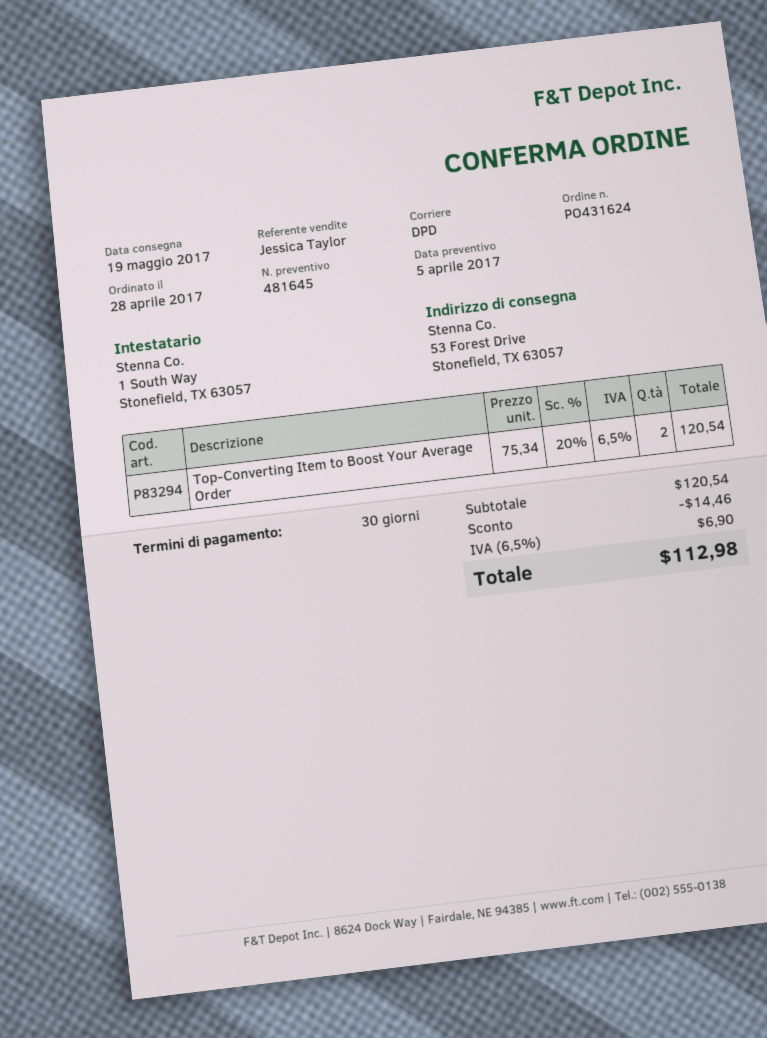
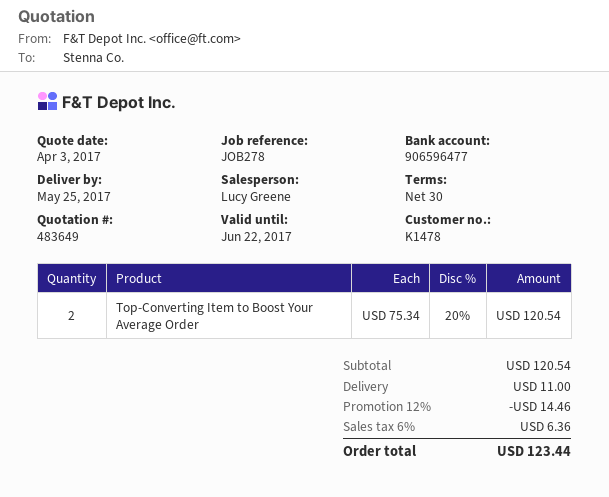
quote number: 481645 -> 483649
quote date: 2017-04-05 -> 2017-04-03
delivery date: 2017-05-19 -> 2017-05-25
sales rep: Jessica Taylor -> Lucy Greene
shipping: none -> 11.00
tax: 6.5% = 6.90 -> 6% = 6.36
total: 112.98 -> 123.44

